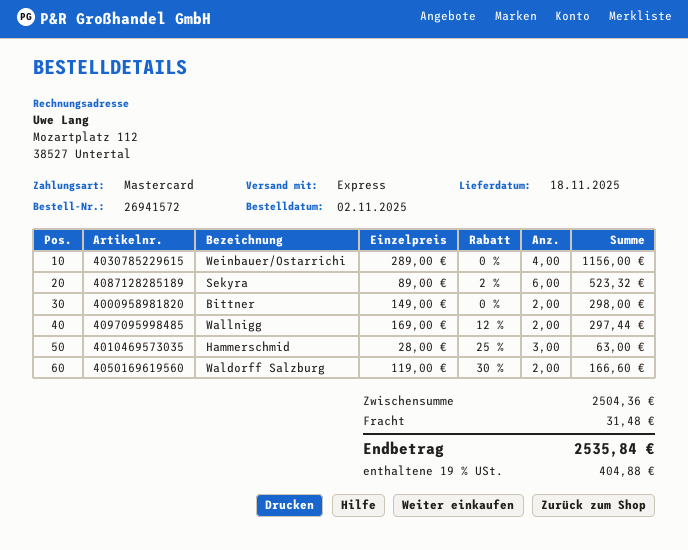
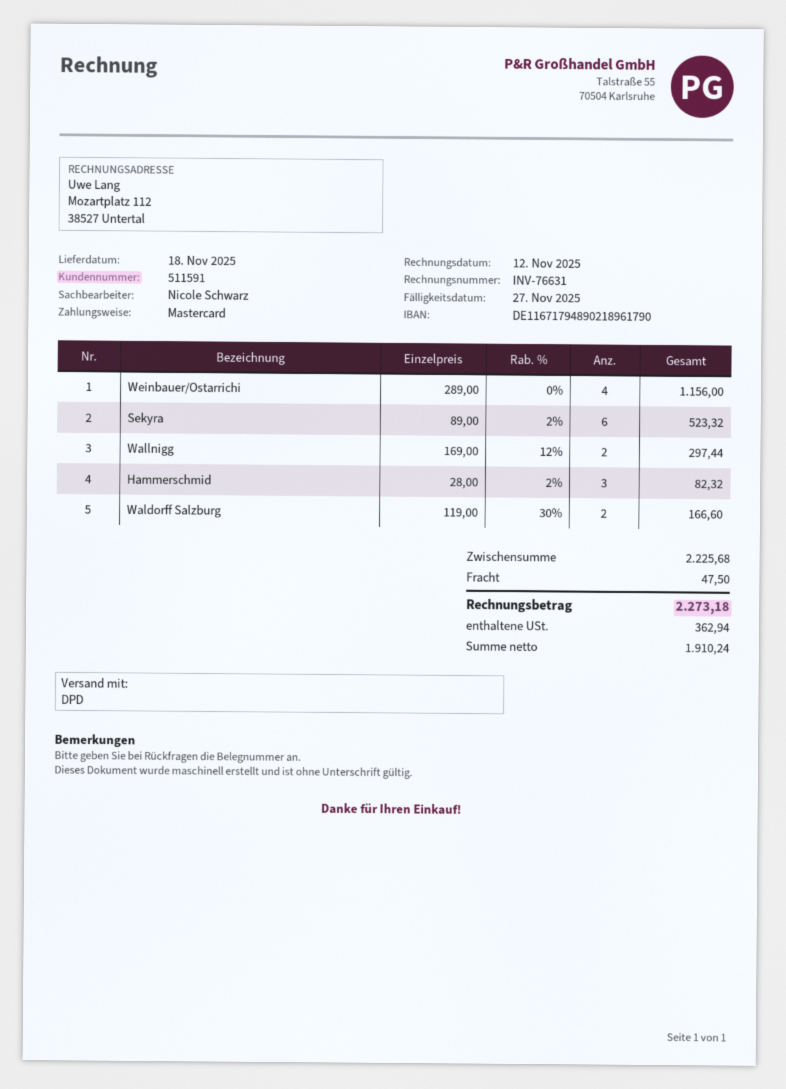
shipping method: express -> DPD
Bittner: 2 x 149.00 = 298.00 -> none
Hammerschmid: 3 x 28.00 - 25% = 63.00 -> 3 x 28.00 - 2% = 82.32
subtotal: 2504.36 -> 2225.68
shipping: 31.48 -> 47.50
tax: 404.88 -> 362.94
total: 2535.84 -> 2273.18

